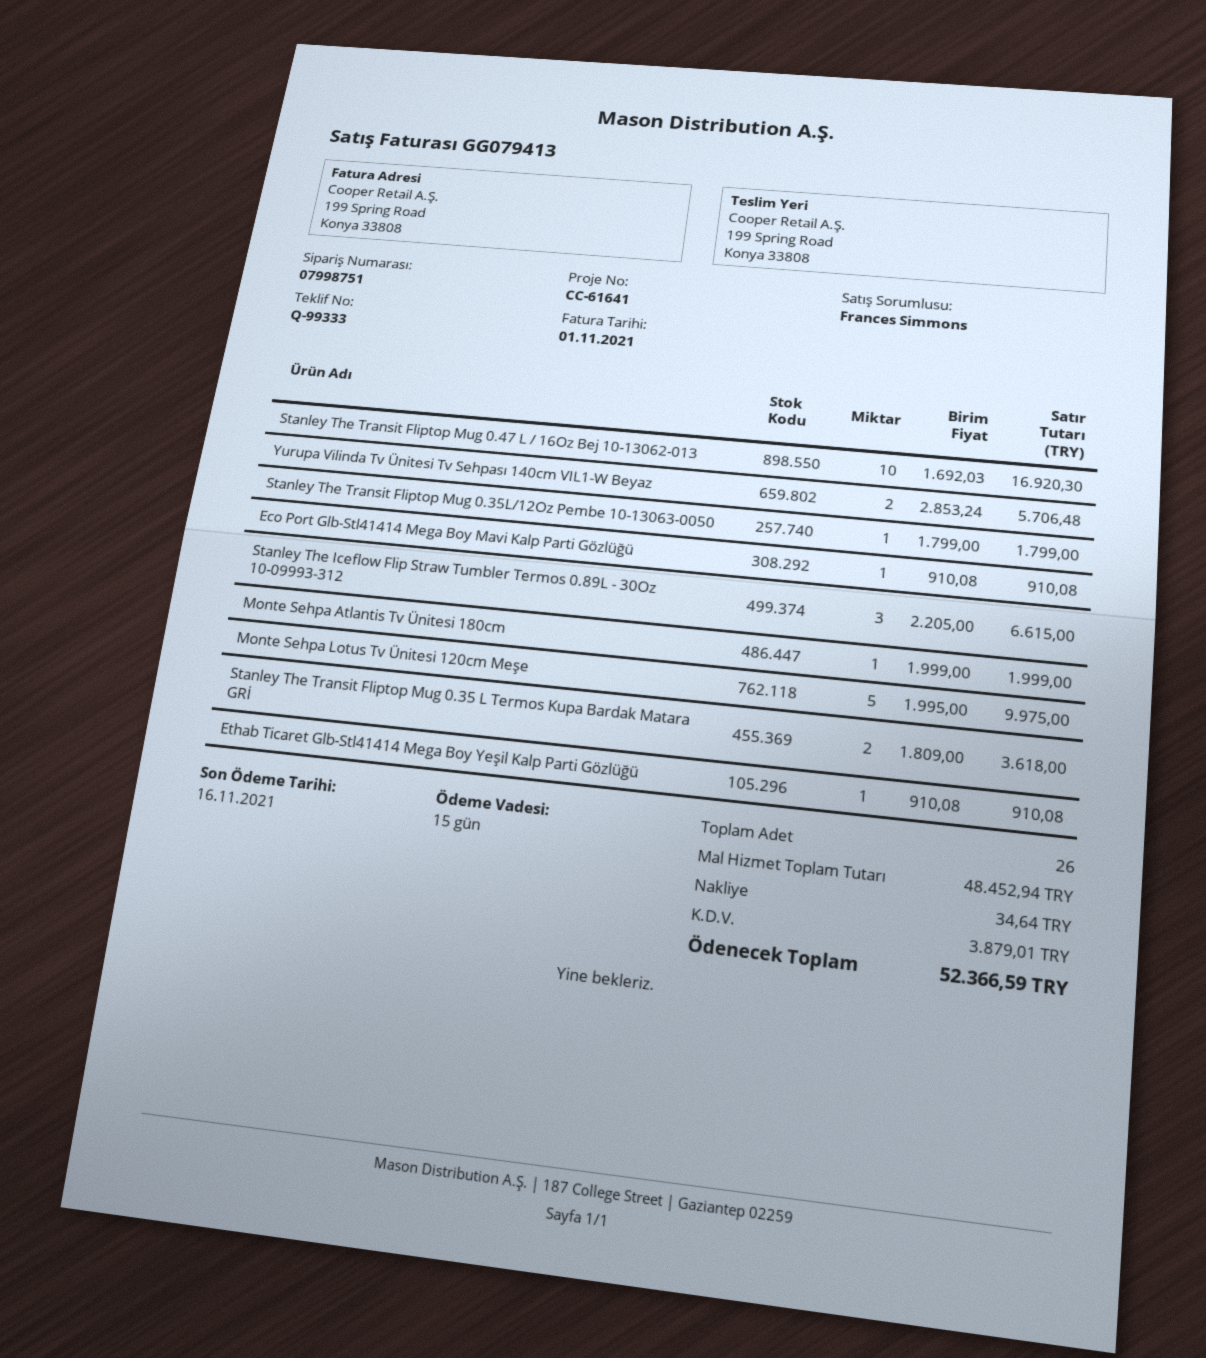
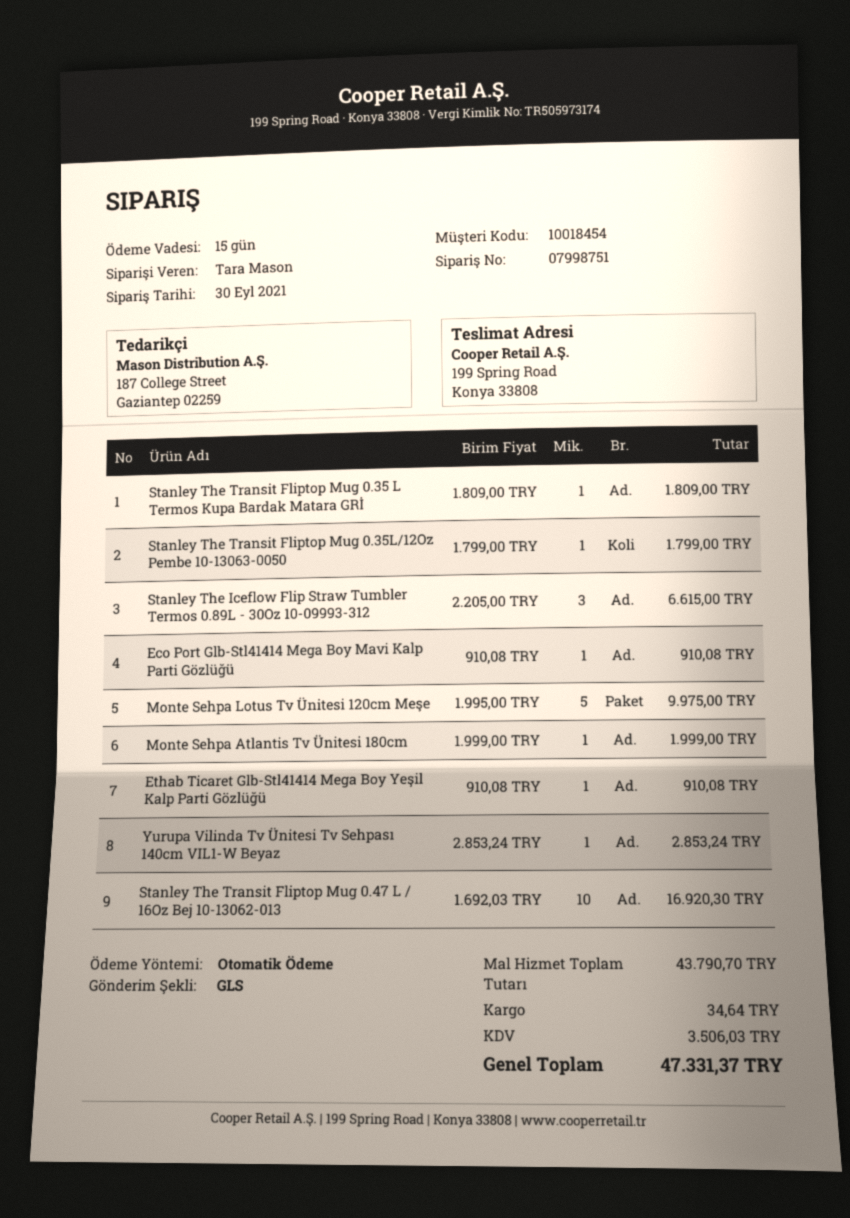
Yurupa Vilinda Tv Ünitesi Tv Sehpası 140cm VIL1-W Beyaz: 2 x 2853.24 = 5706.48 -> 1 x 2853.24 = 2853.24
Stanley The Transit Fliptop Mug 0.35 L Termos Kupa Bardak Matara GRİ: 2 x 1809.00 = 3618.00 -> 1 x 1809.00 = 1809.00
subtotal: 48452.94 -> 43790.70
tax: 3879.01 -> 3506.03
total: 52366.59 -> 47331.37

